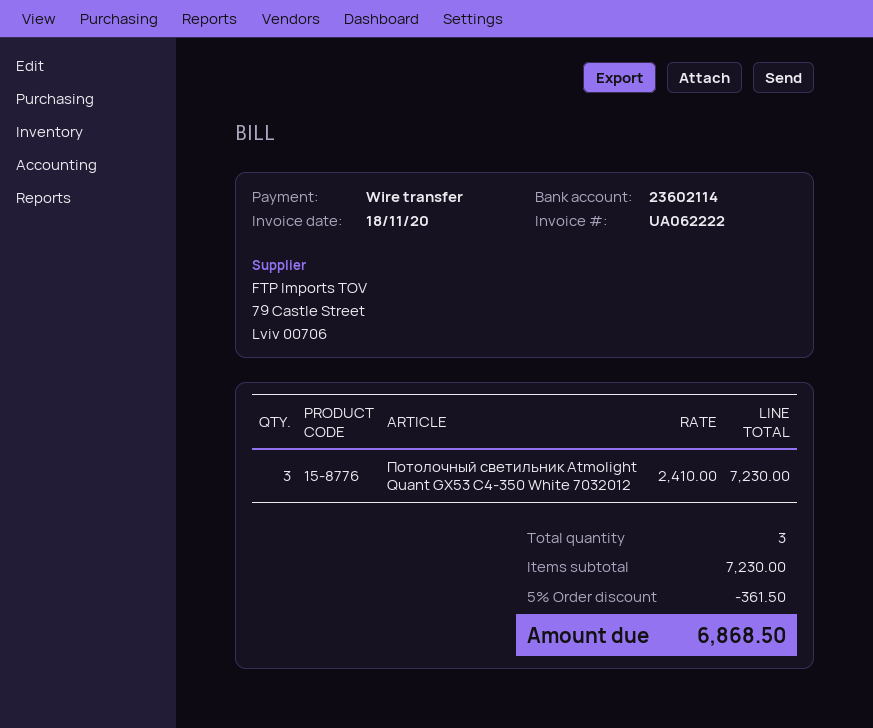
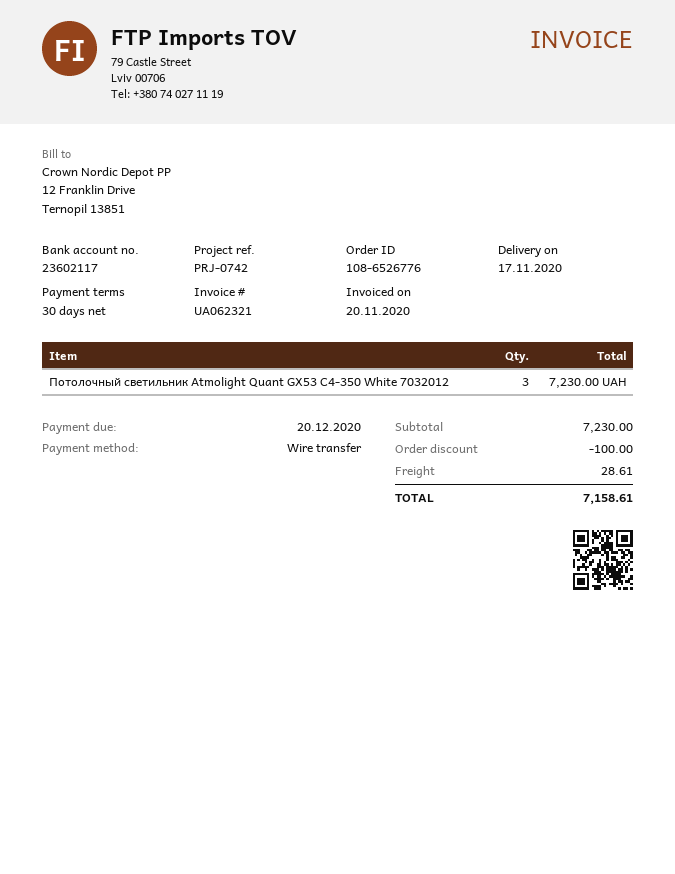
invoice number: UA062222 -> UA062321
invoice date: 2020-11-18 -> 2020-11-20
bank account: 23602114 -> 23602117
discount: 361.50 -> 100.00
shipping: none -> 28.61
total: 6868.50 -> 7158.61

